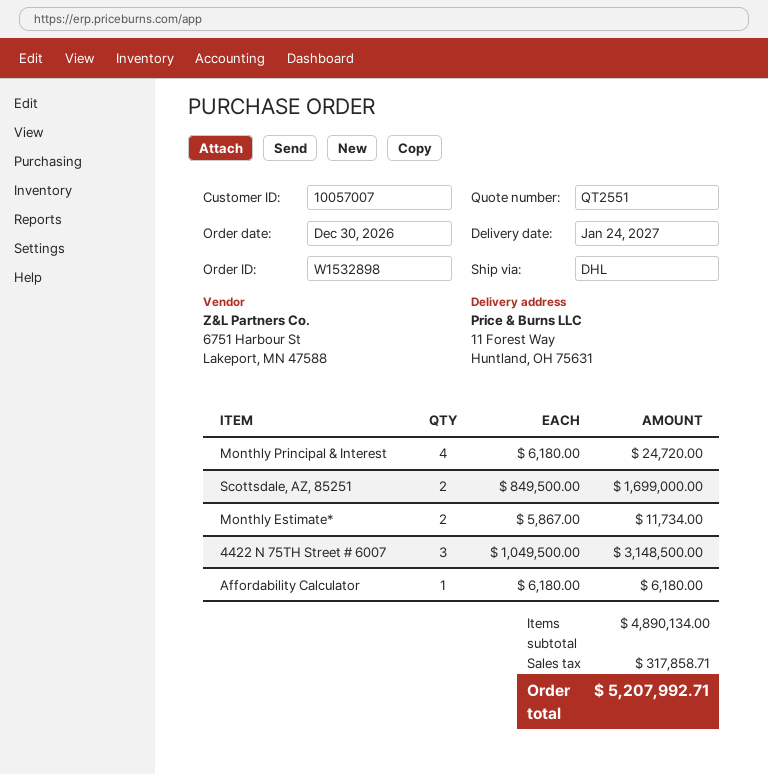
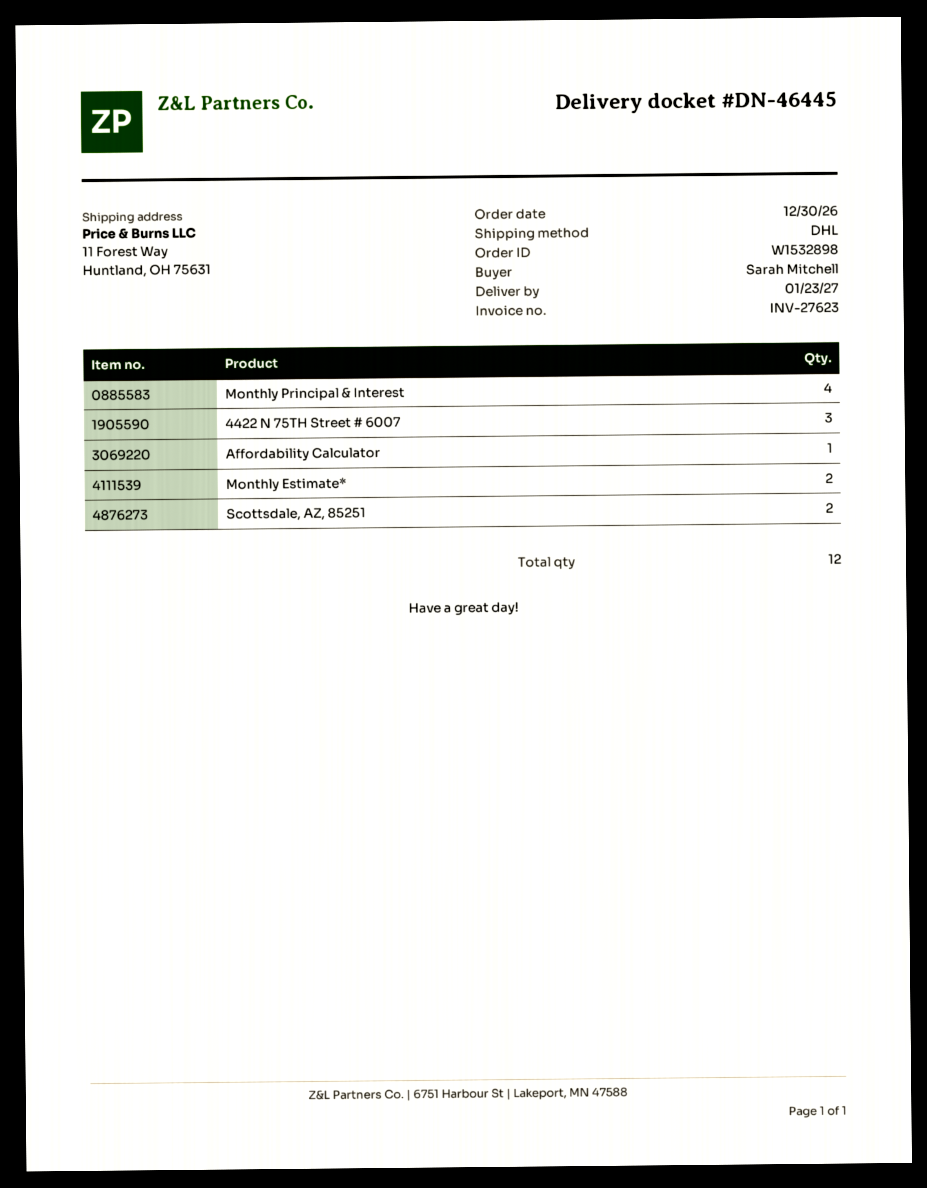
delivery date: 2027-01-24 -> 2027-01-23

